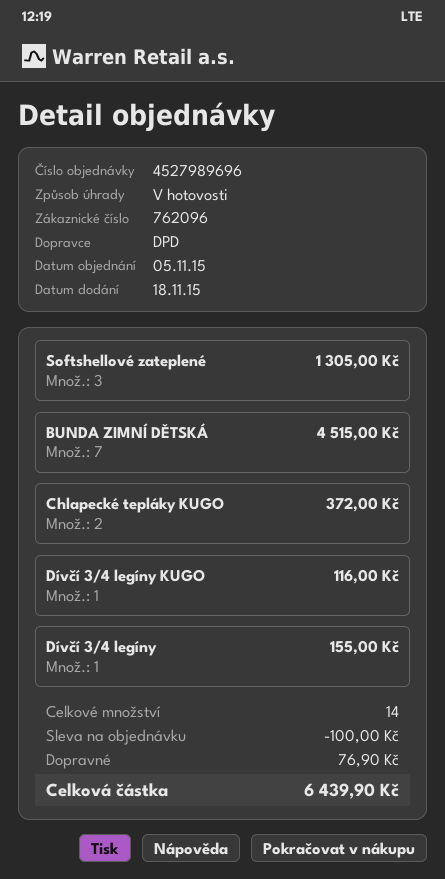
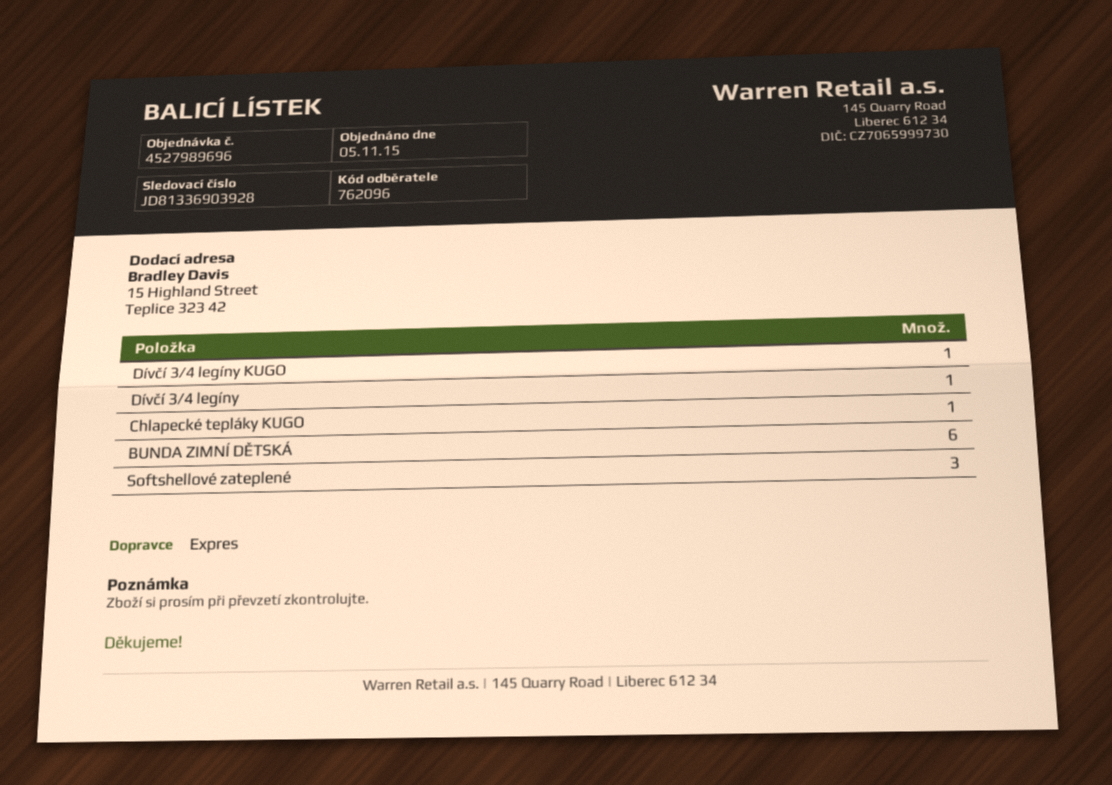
shipping method: DPD -> express
BUNDA ZIMNÍ DĚTSKÁ: 7 -> 6
Chlapecké tepláky KUGO: 2 -> 1

